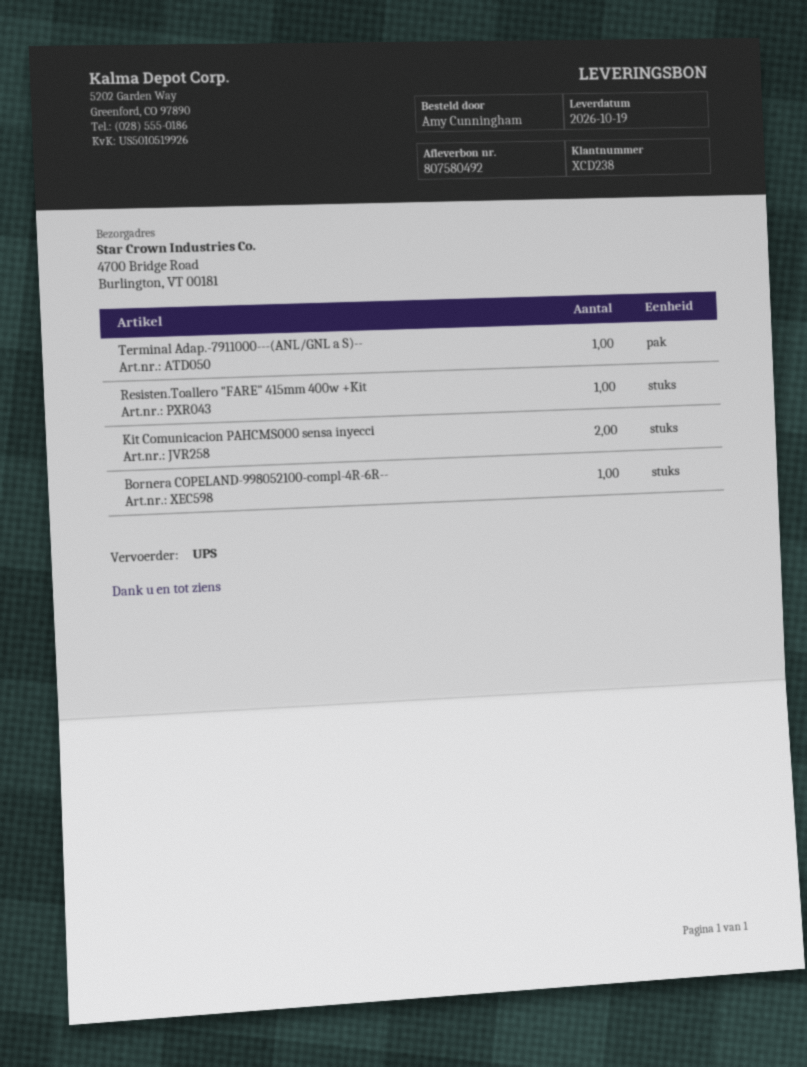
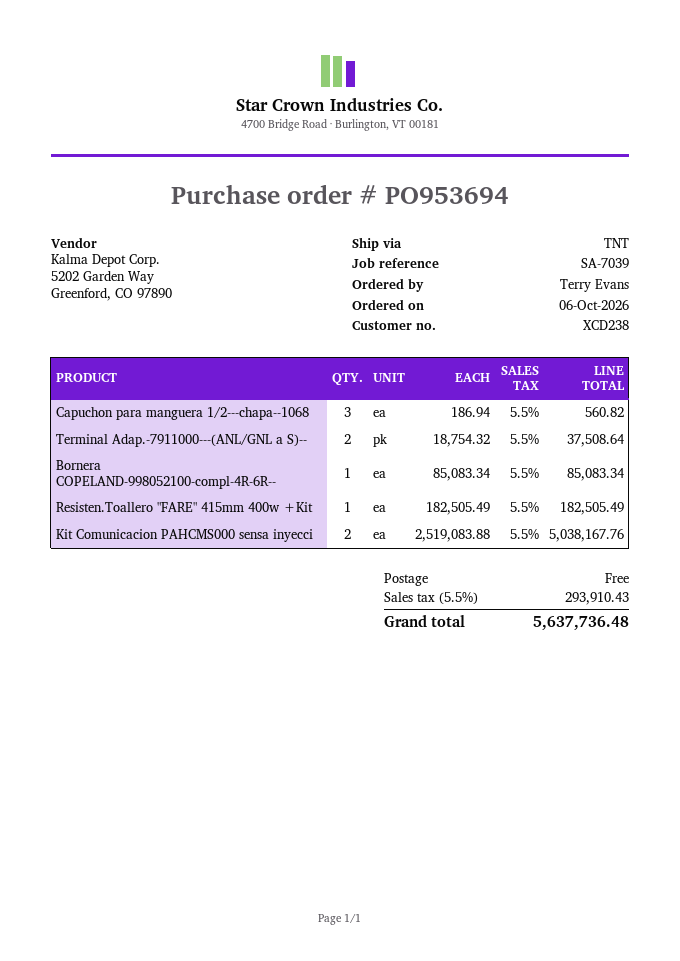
ordered by: Amy Cunningham -> Terry Evans
shipping method: UPS -> TNT
Terminal Adap.-7911000---(ANL/GNL a S)--: 1 -> 2
Capuchon para manguera 1/2---chapa--1068: none -> 3

